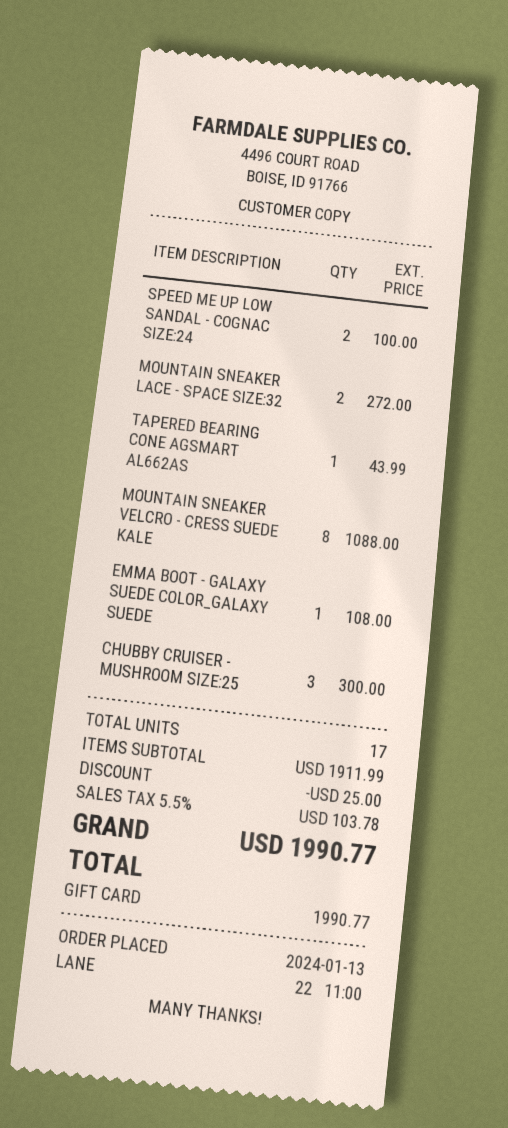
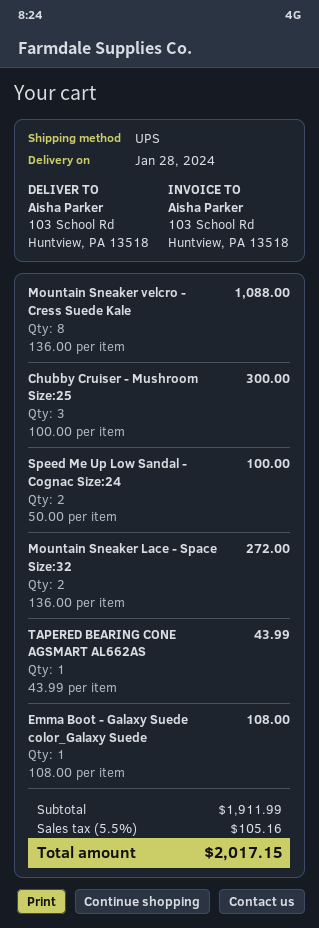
discount: 25.00 -> none
tax: 5.5% = 103.78 -> 5.5% = 105.16
total: 1990.77 -> 2017.15

